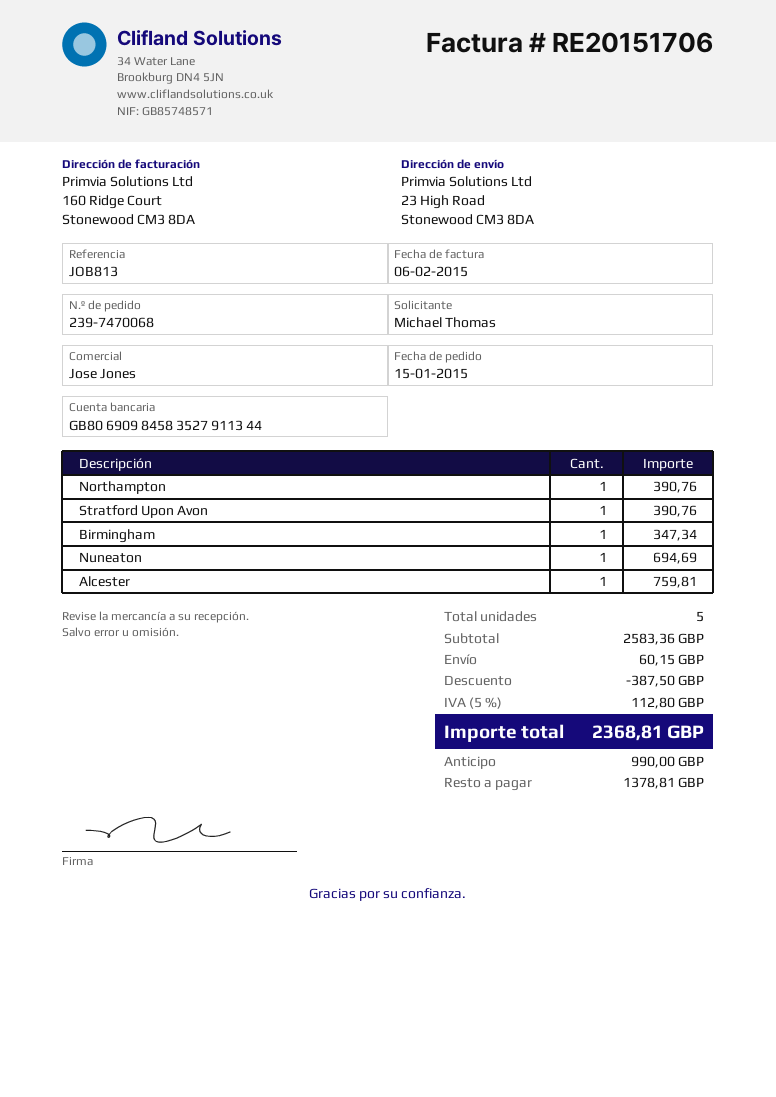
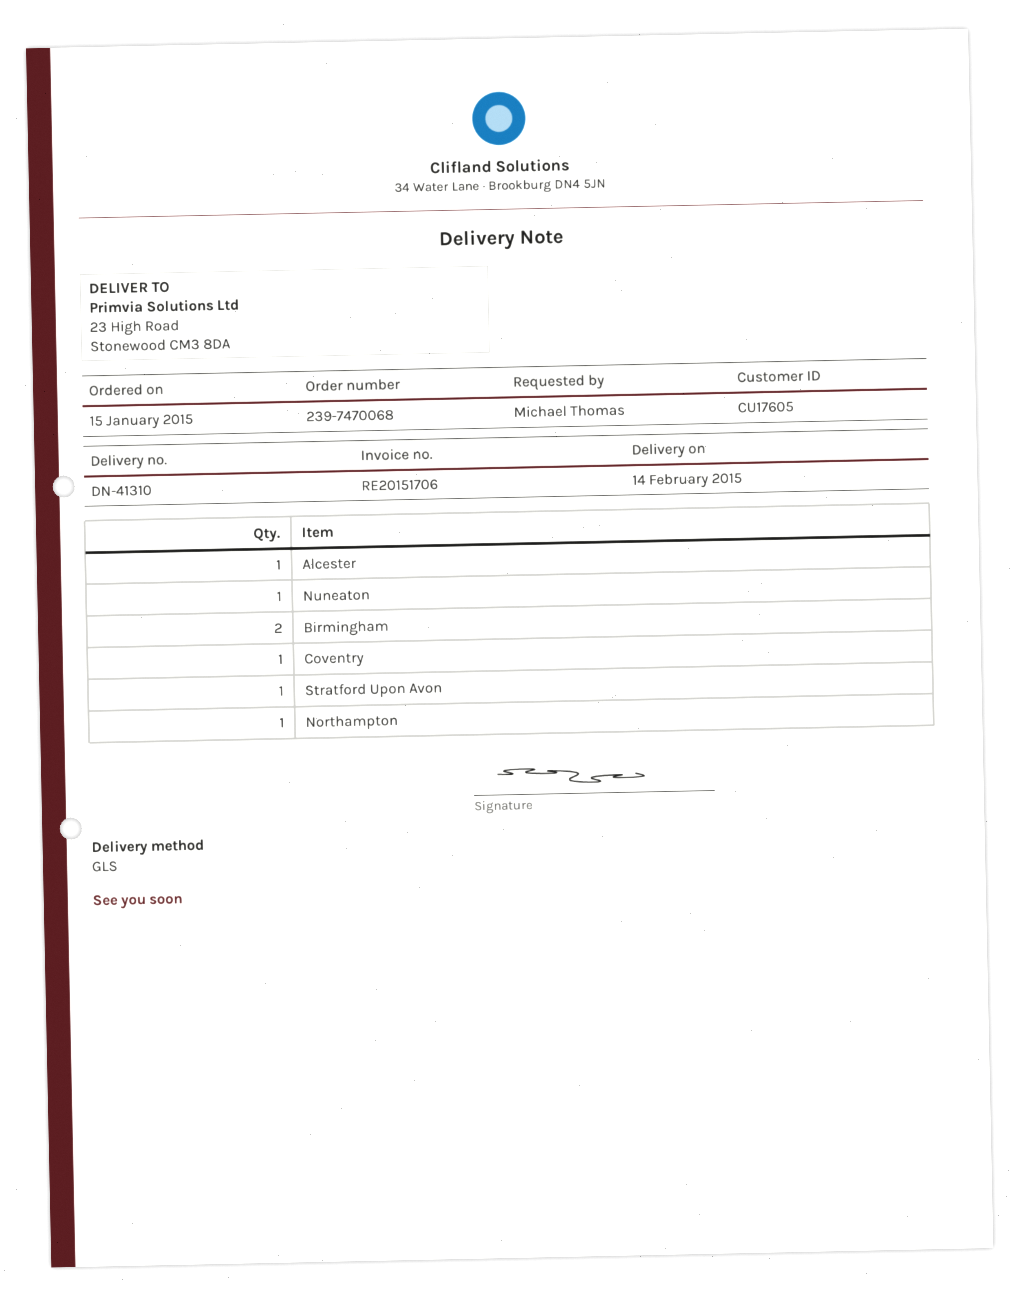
Birmingham: 1 -> 2
Coventry: none -> 1

